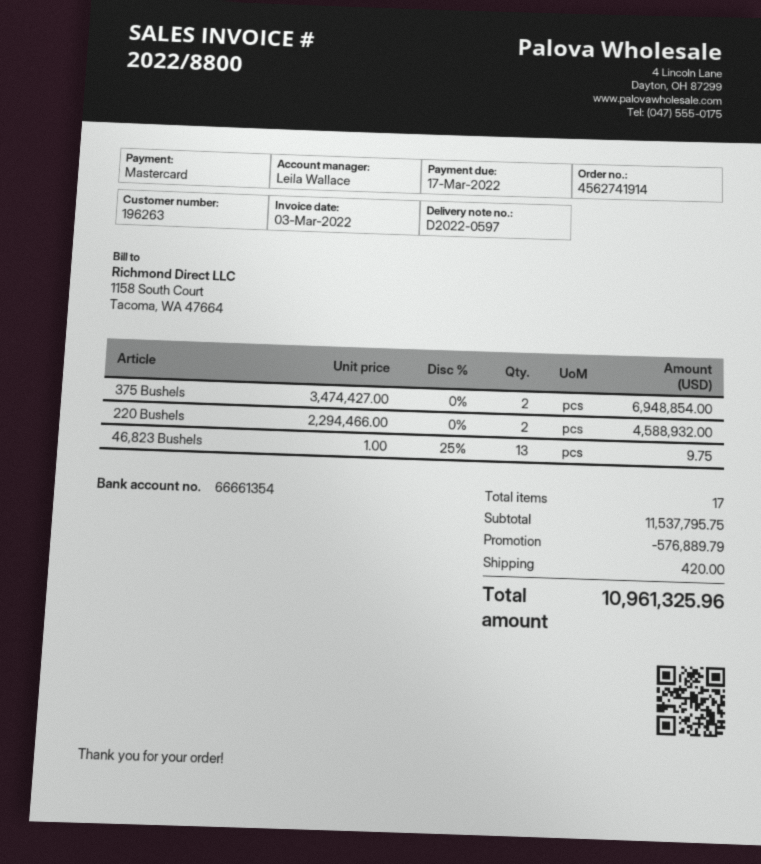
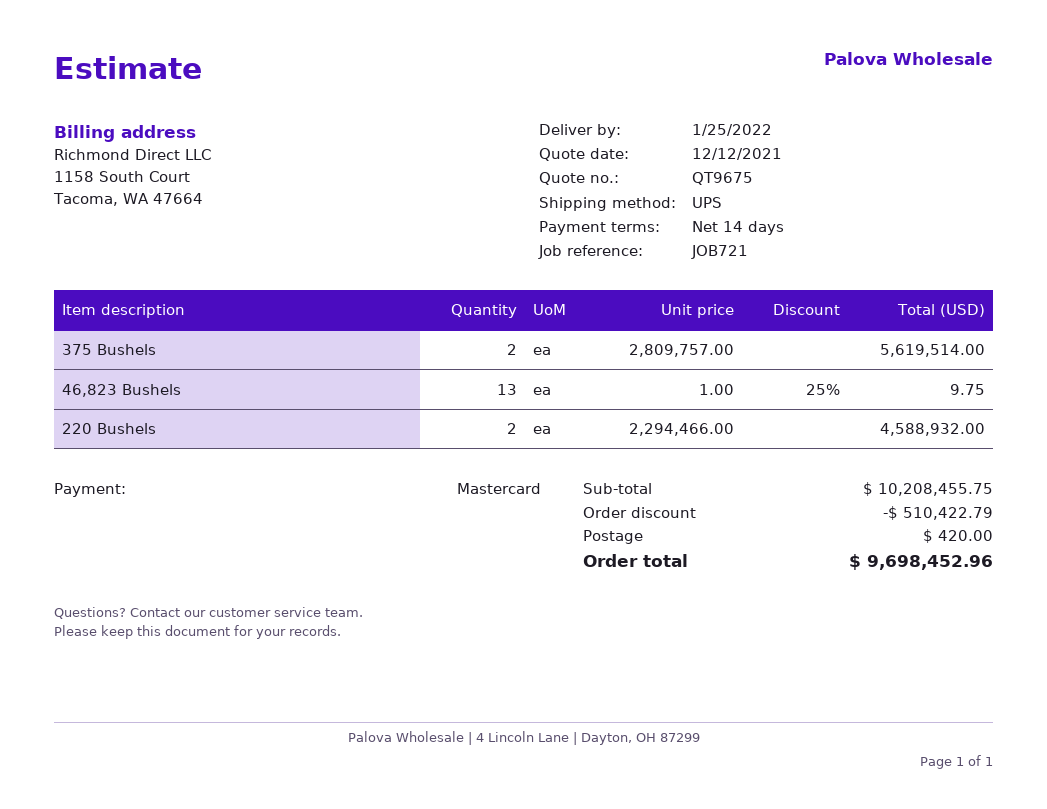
375 Bushels: 2 x 3474427.00 = 6948854.00 -> 2 x 2809757.00 = 5619514.00
subtotal: 11537795.75 -> 10208455.75
discount: 576889.79 -> 510422.79
total: 10961325.96 -> 9698452.96

